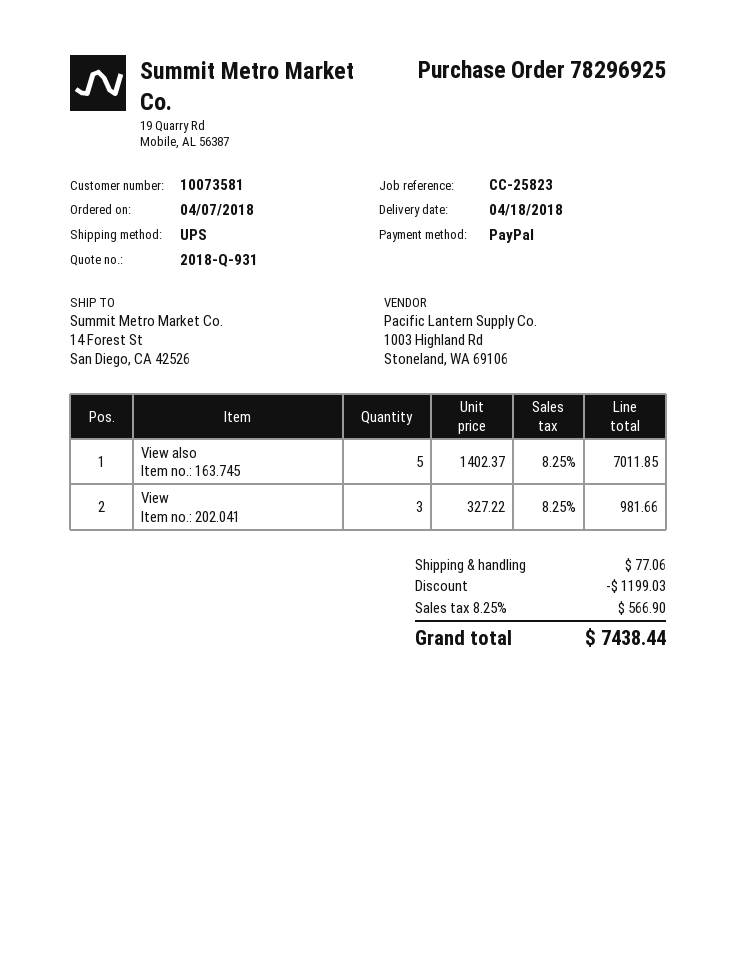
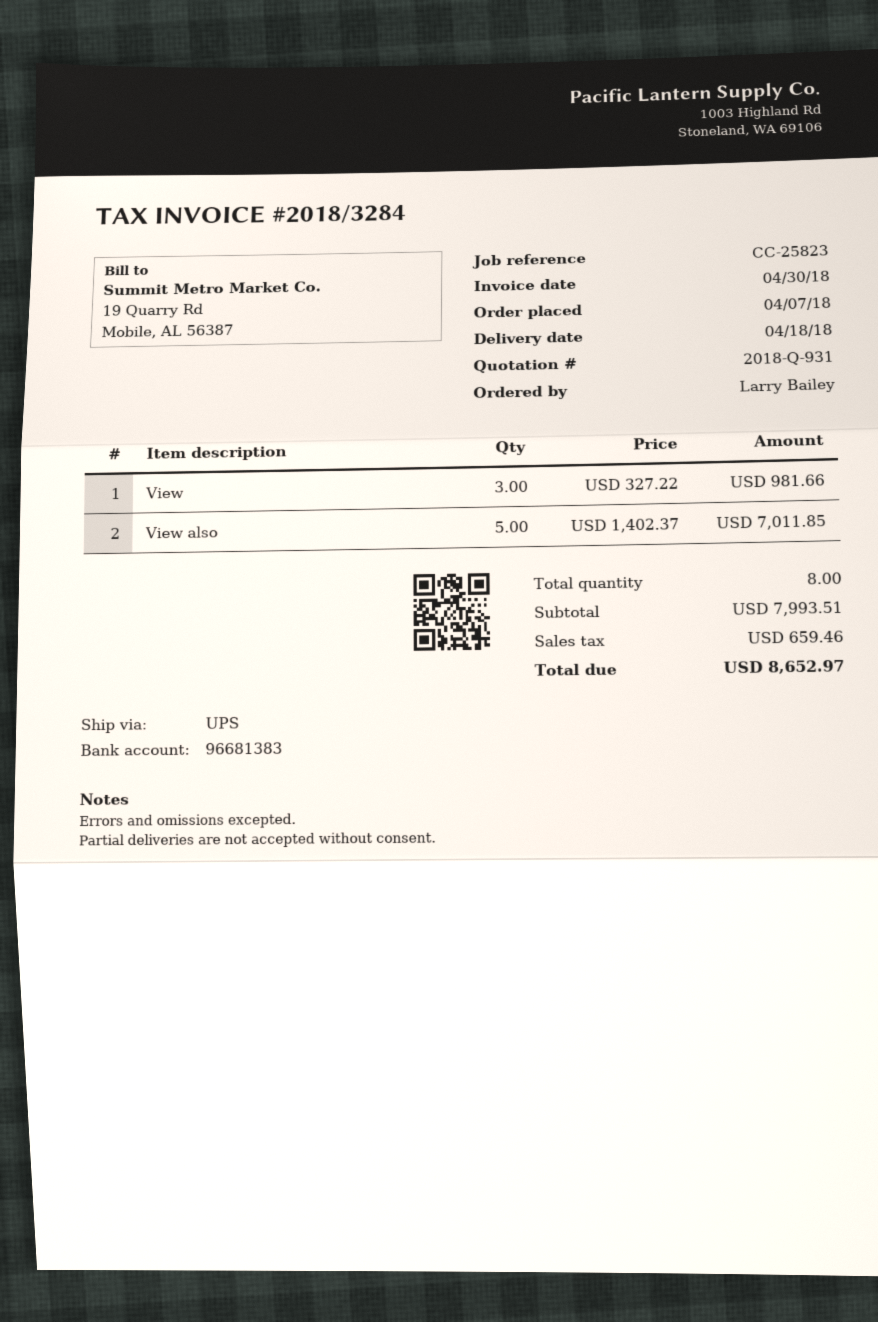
discount: 1199.03 -> none
shipping: 77.06 -> none
tax: 566.90 -> 659.46
total: 7438.44 -> 8652.97

